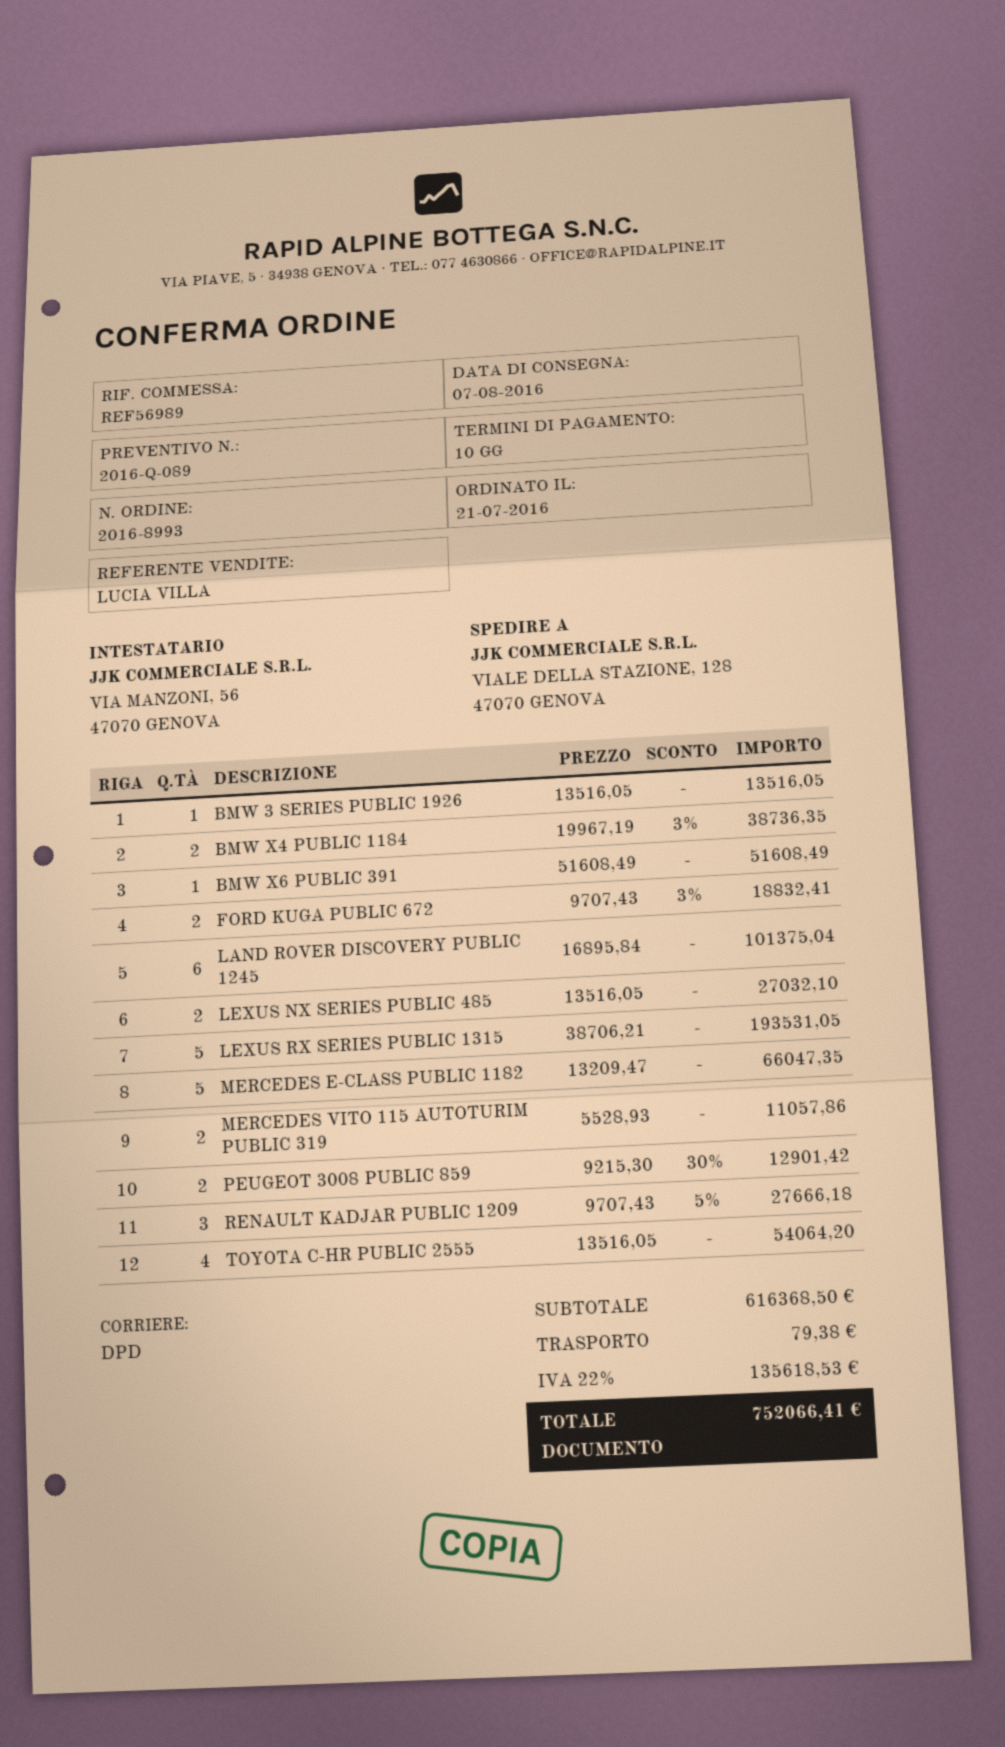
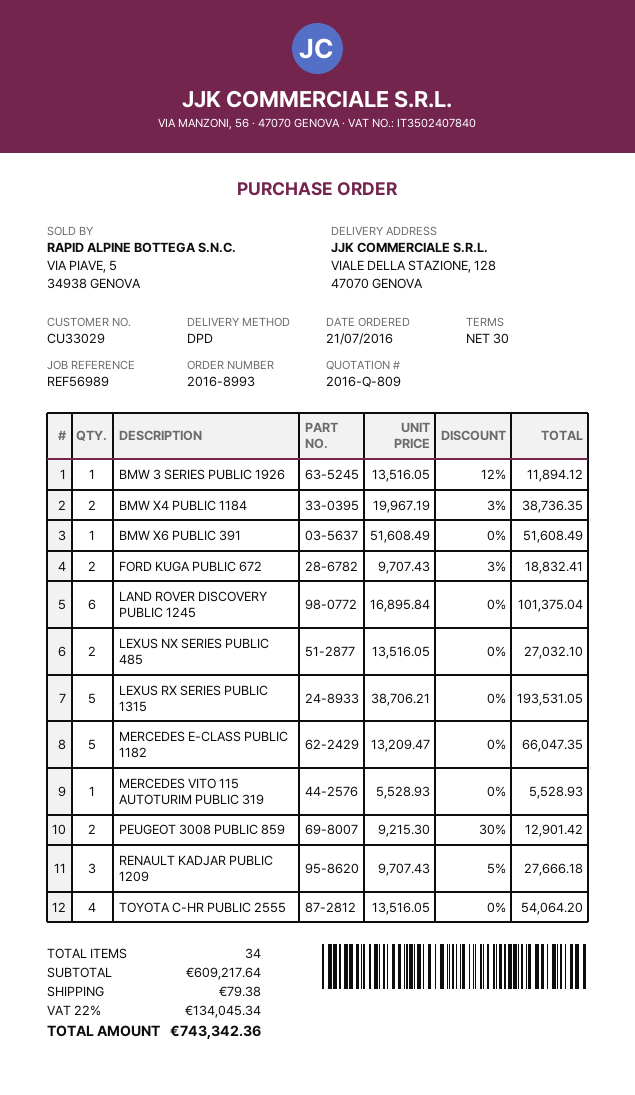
quote number: 2016-Q-089 -> 2016-Q-809
payment terms: 10 days -> 30 days
BMW 3 SERIES PUBLIC 1926: 1 x 13516.05 = 13516.05 -> 1 x 13516.05 - 12% = 11894.12
MERCEDES VITO 115 AUTOTURIM PUBLIC 319: 2 x 5528.93 = 11057.86 -> 1 x 5528.93 = 5528.93
subtotal: 616368.50 -> 609217.64
tax: 22% = 135618.53 -> 22% = 134045.34
total: 752066.41 -> 743342.36

